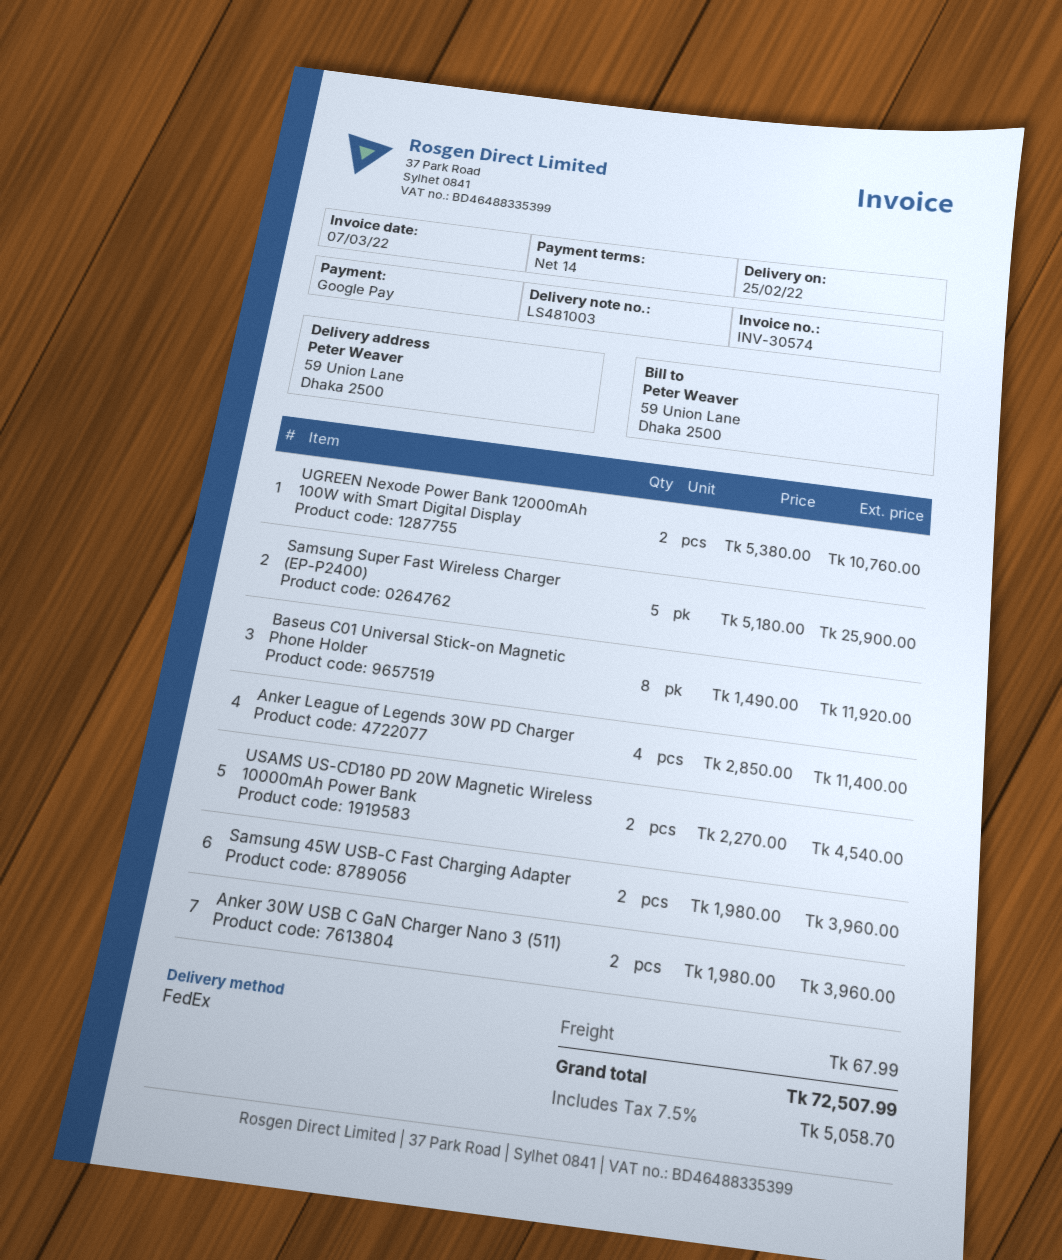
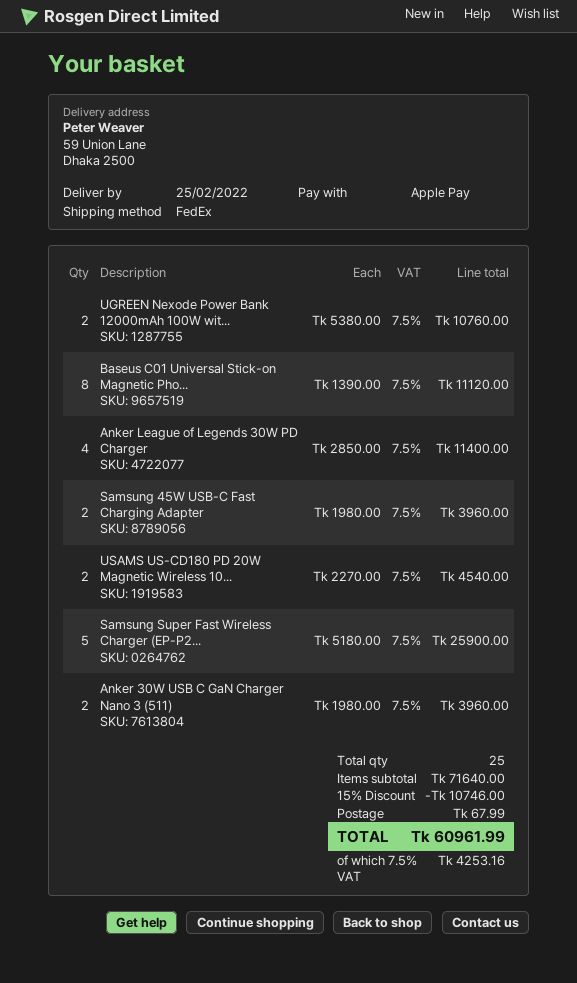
payment method: Google Pay -> Apple Pay
Baseus C01 Universal Stick-on Magnetic Phone Holder: 8 x 1490.00 = 11920.00 -> 8 x 1390.00 = 11120.00
discount: none -> 15% = 10746.00
tax: 7.5% = 5058.70 -> 7.5% = 4253.16
total: 72507.99 -> 60961.99

